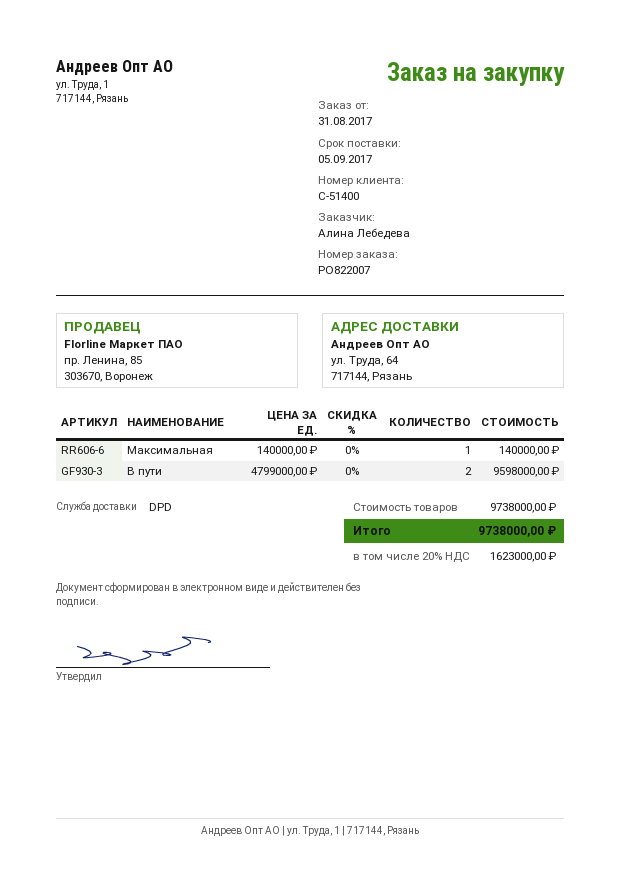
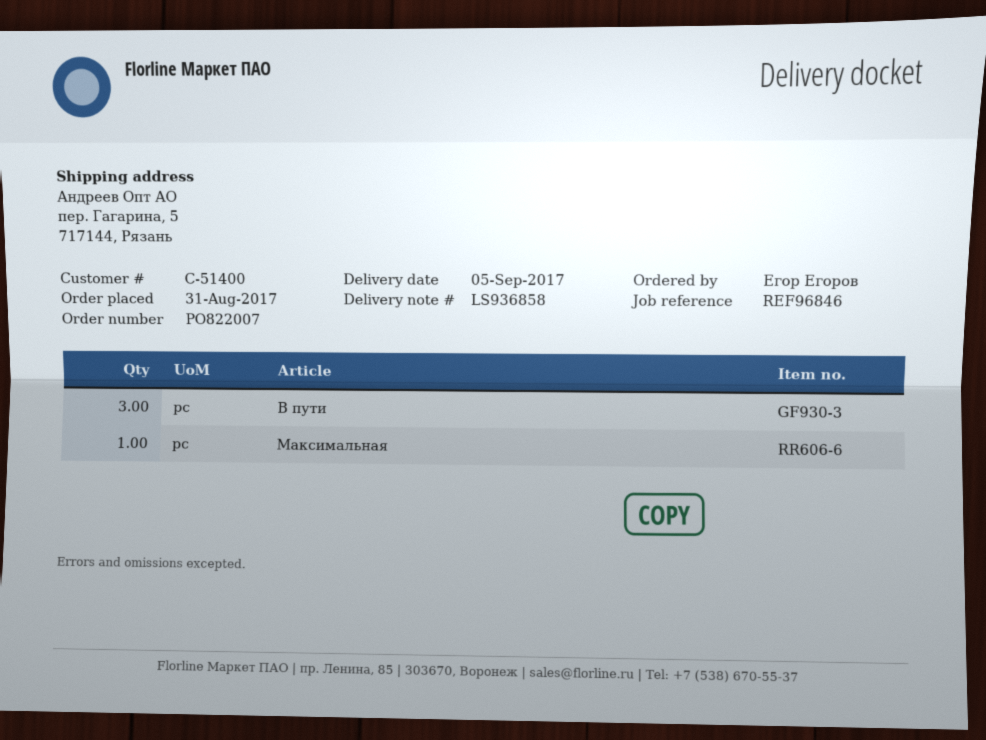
ordered by: Алина Лебедева -> Егор Егоров
ship to: ул. Труда, 64, 717144, Рязань -> пер. Гагарина, 5, 717144, Рязань
В пути: 2 -> 3

